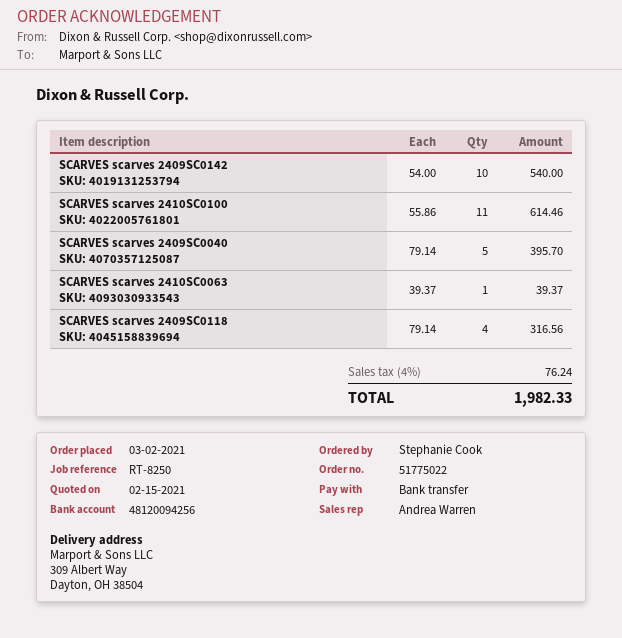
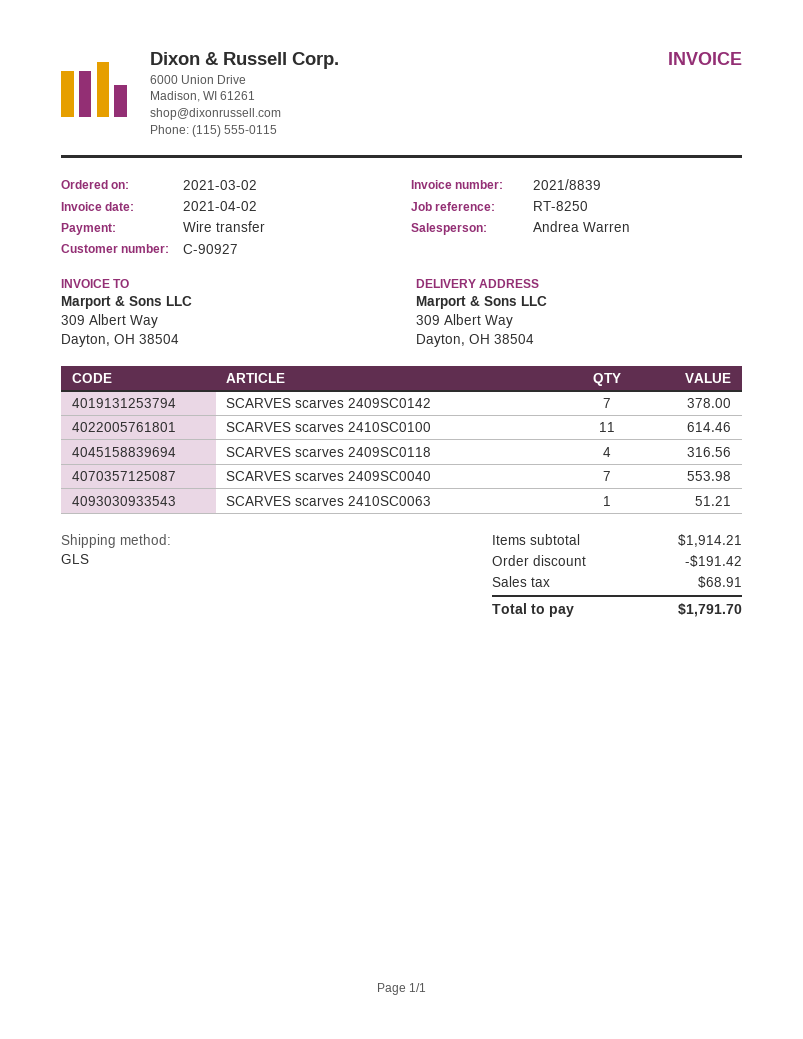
SCARVES scarves 2409SC0142: 10 for 540.00 -> 7 for 378.00
SCARVES scarves 2409SC0040: 5 for 395.70 -> 7 for 553.98
SCARVES scarves 2410SC0063: 1 for 39.37 -> 1 for 51.21
discount: none -> 191.42
tax: 76.24 -> 68.91
total: 1982.33 -> 1791.70

